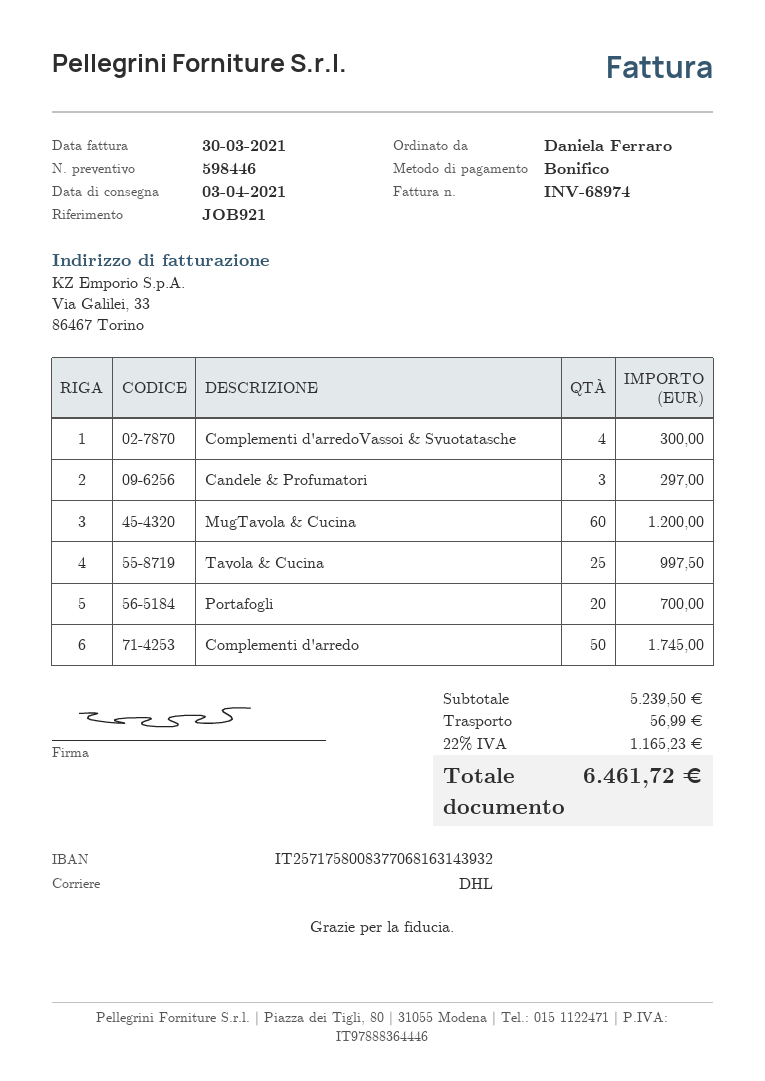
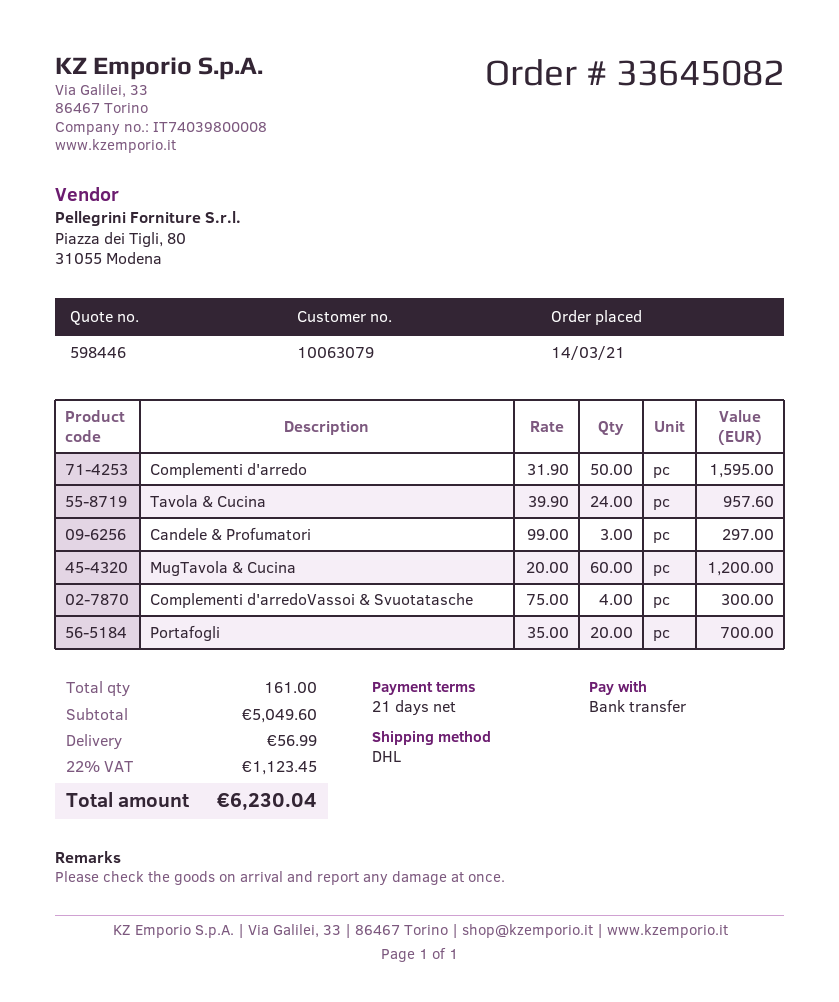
Tavola & Cucina: 25 for 997.50 -> 24 for 957.60
Complementi d'arredo: 50 for 1745.00 -> 50 for 1595.00
subtotal: 5239.50 -> 5049.60
tax: 22% = 1165.23 -> 22% = 1123.45
total: 6461.72 -> 6230.04

